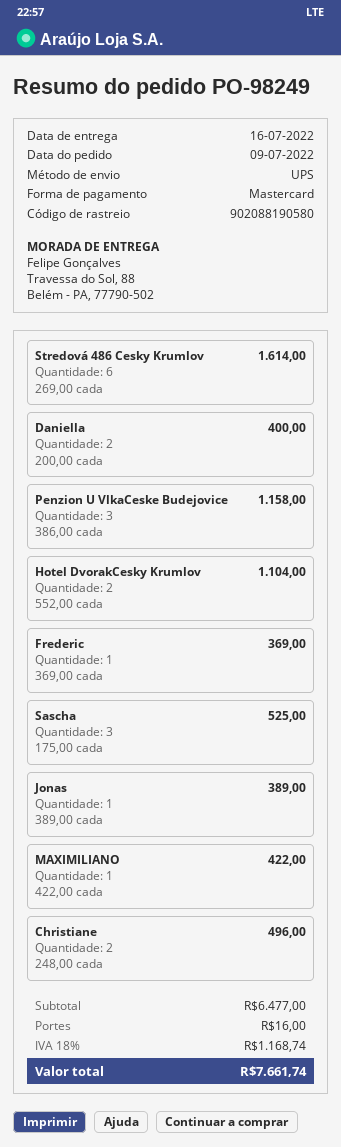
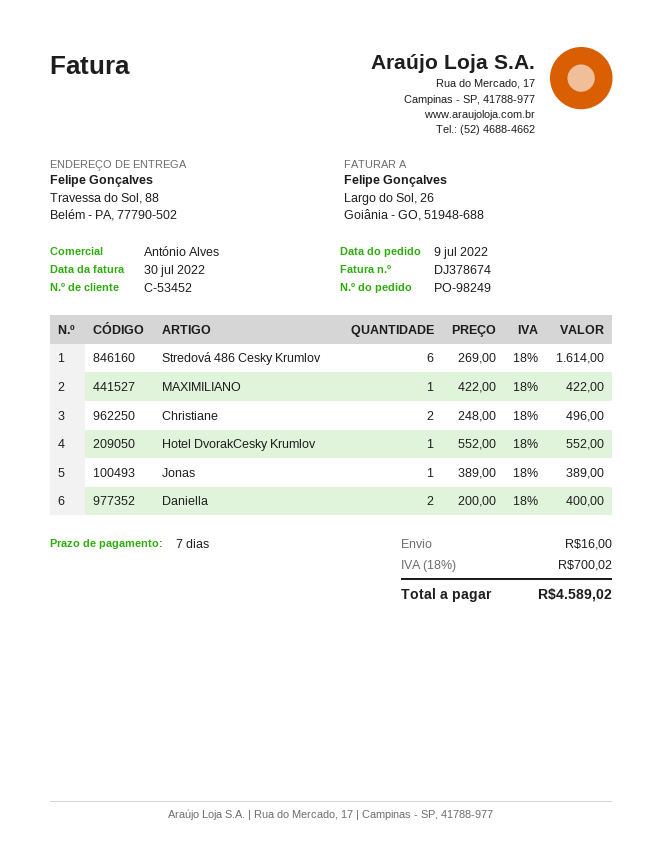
Penzion U VlkaCeske Budejovice: 3 x 386.00 = 1158.00 -> none
Hotel DvorakCesky Krumlov: 2 x 552.00 = 1104.00 -> 1 x 552.00 = 552.00
Frederic: 1 x 369.00 = 369.00 -> none
Sascha: 3 x 175.00 = 525.00 -> none
tax: 18% = 1168.74 -> 18% = 700.02
total: 7661.74 -> 4589.02

